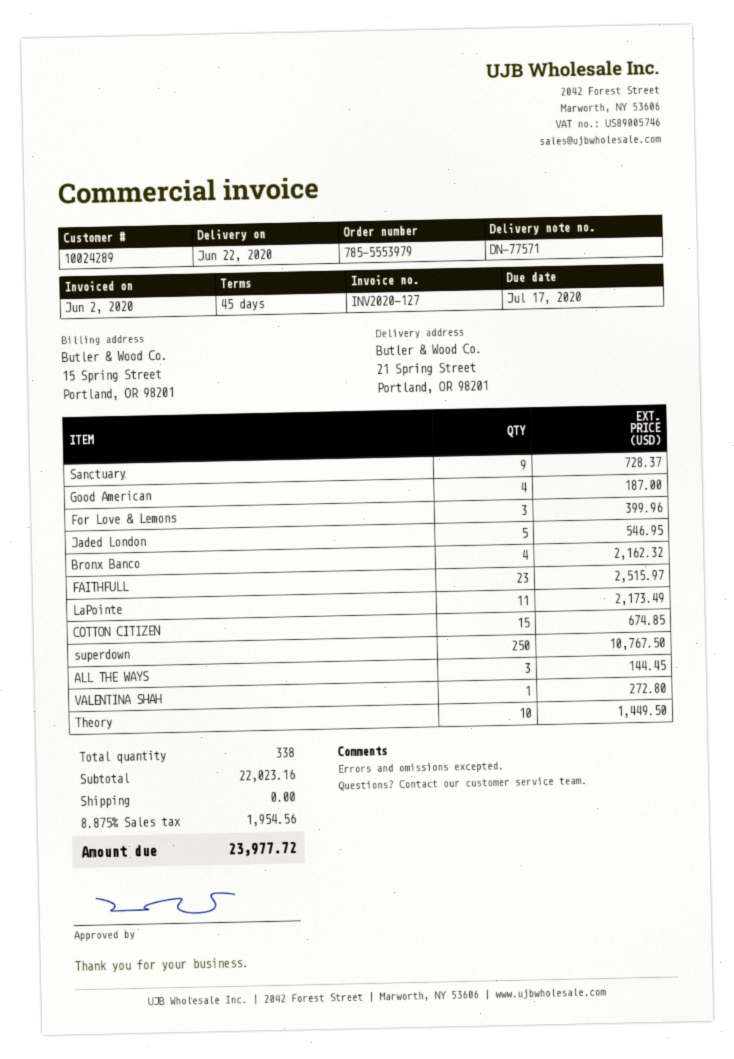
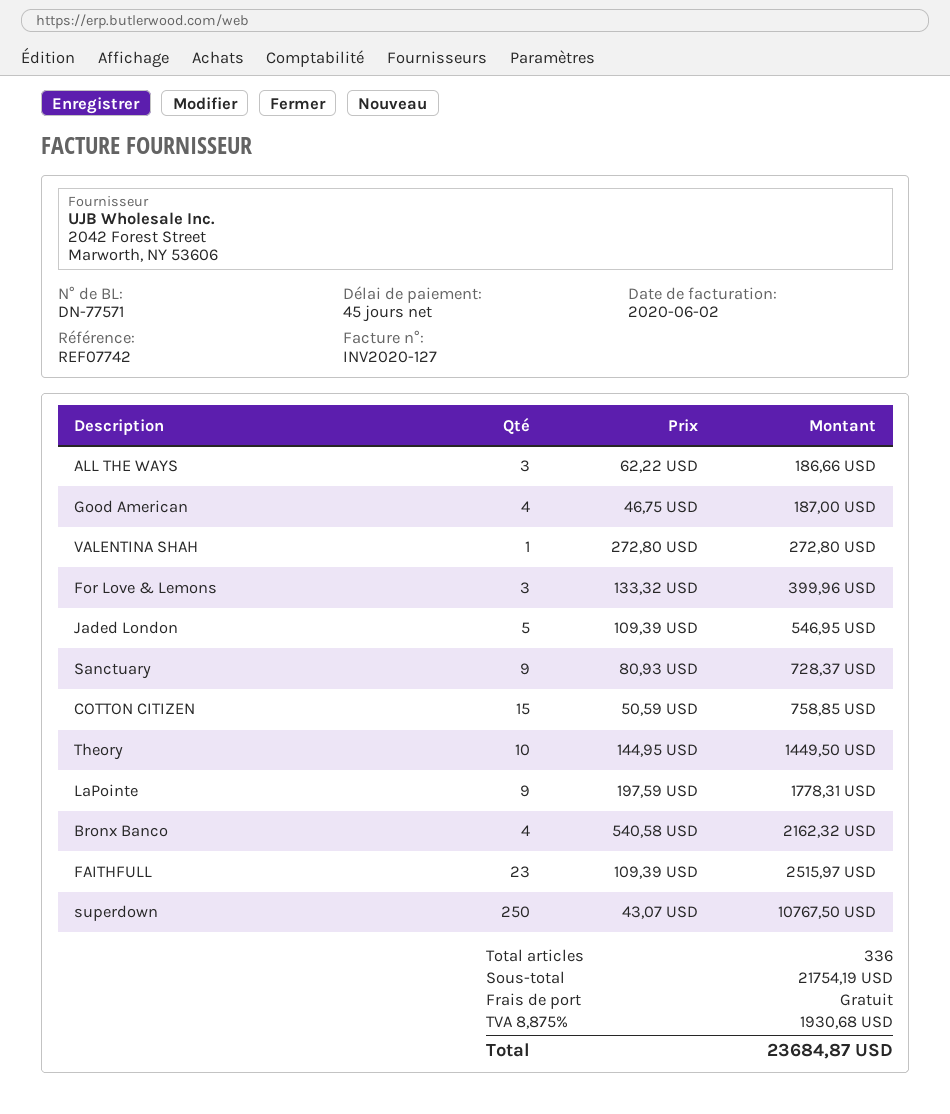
LaPointe: 11 for 2173.49 -> 9 for 1778.31
COTTON CITIZEN: 15 for 674.85 -> 15 for 758.85
ALL THE WAYS: 3 for 144.45 -> 3 for 186.66
total quantity: 338 -> 336
subtotal: 22023.16 -> 21754.19
tax: 8.875% = 1954.56 -> 8.875% = 1930.68
total: 23977.72 -> 23684.87

